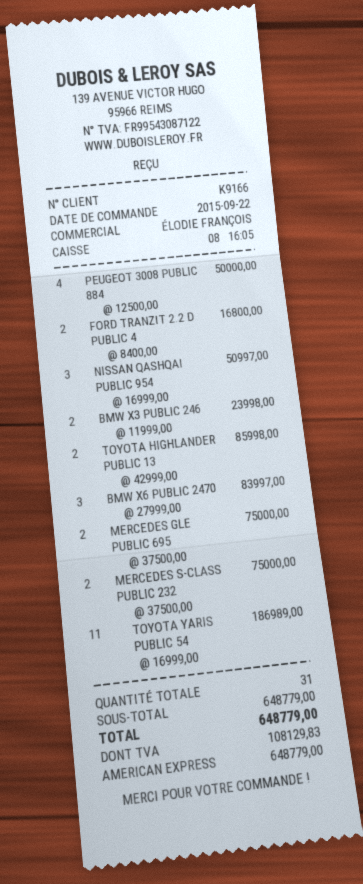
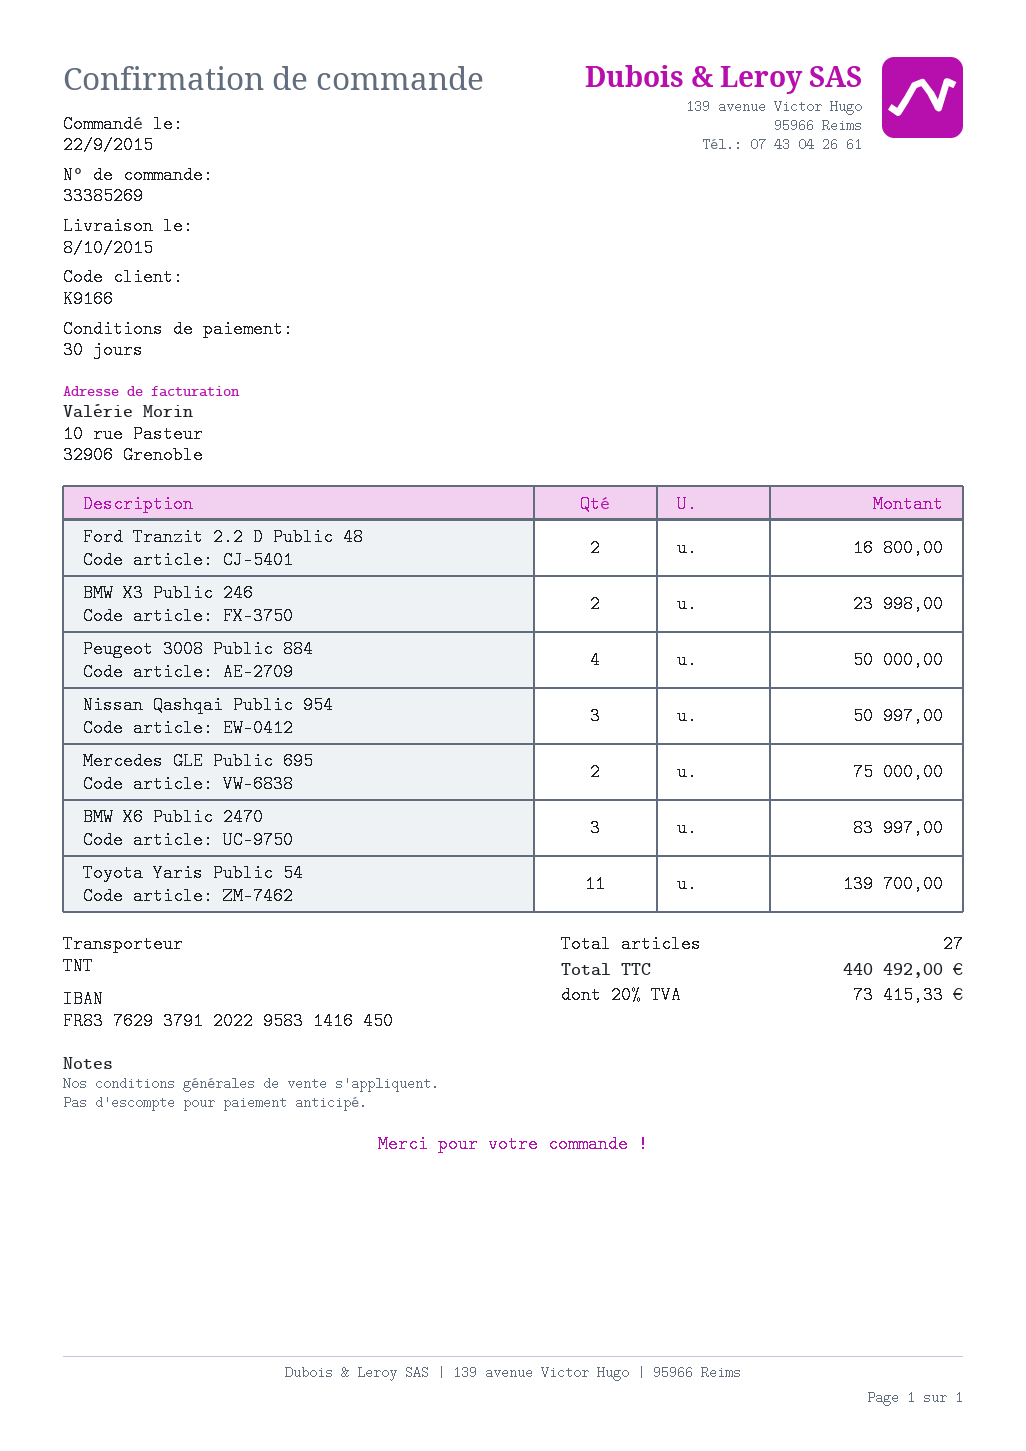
TOYOTA HIGHLANDER PUBLIC 13: 2 for 85998.00 -> none
MERCEDES S-CLASS PUBLIC 232: 2 for 75000.00 -> none
TOYOTA YARIS PUBLIC 54: 11 for 186989.00 -> 11 for 139700.00
total quantity: 31 -> 27
tax: 108129.83 -> 73415.33
total: 648779.00 -> 440492.00

